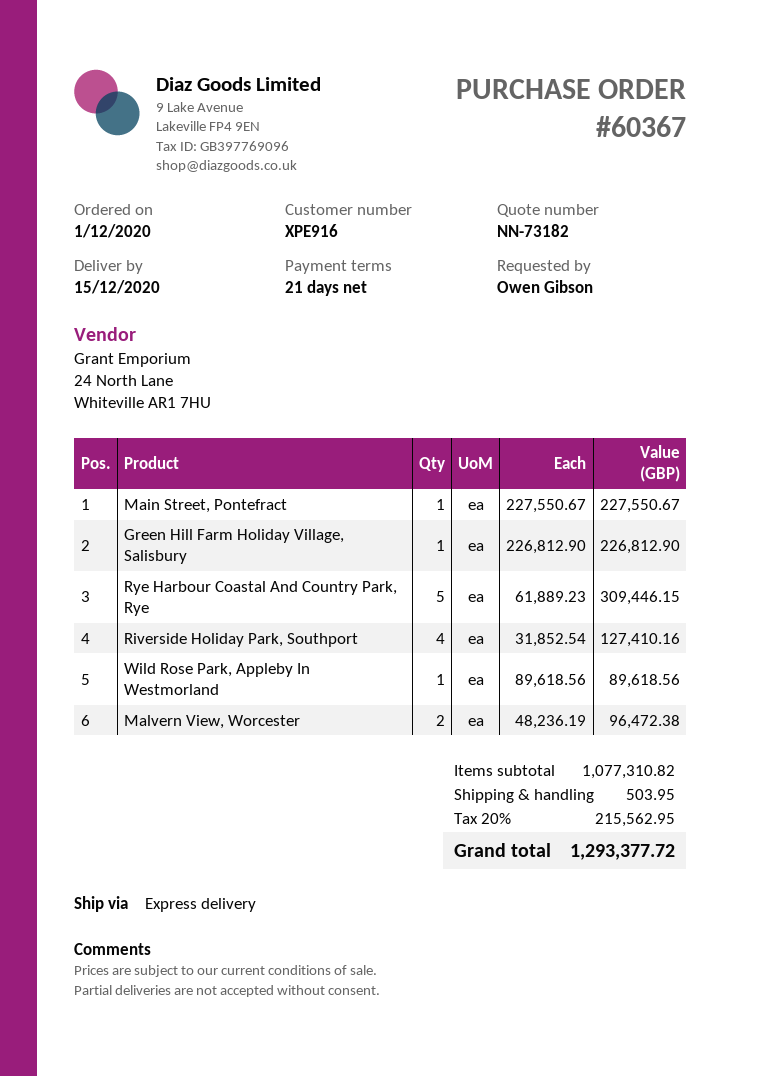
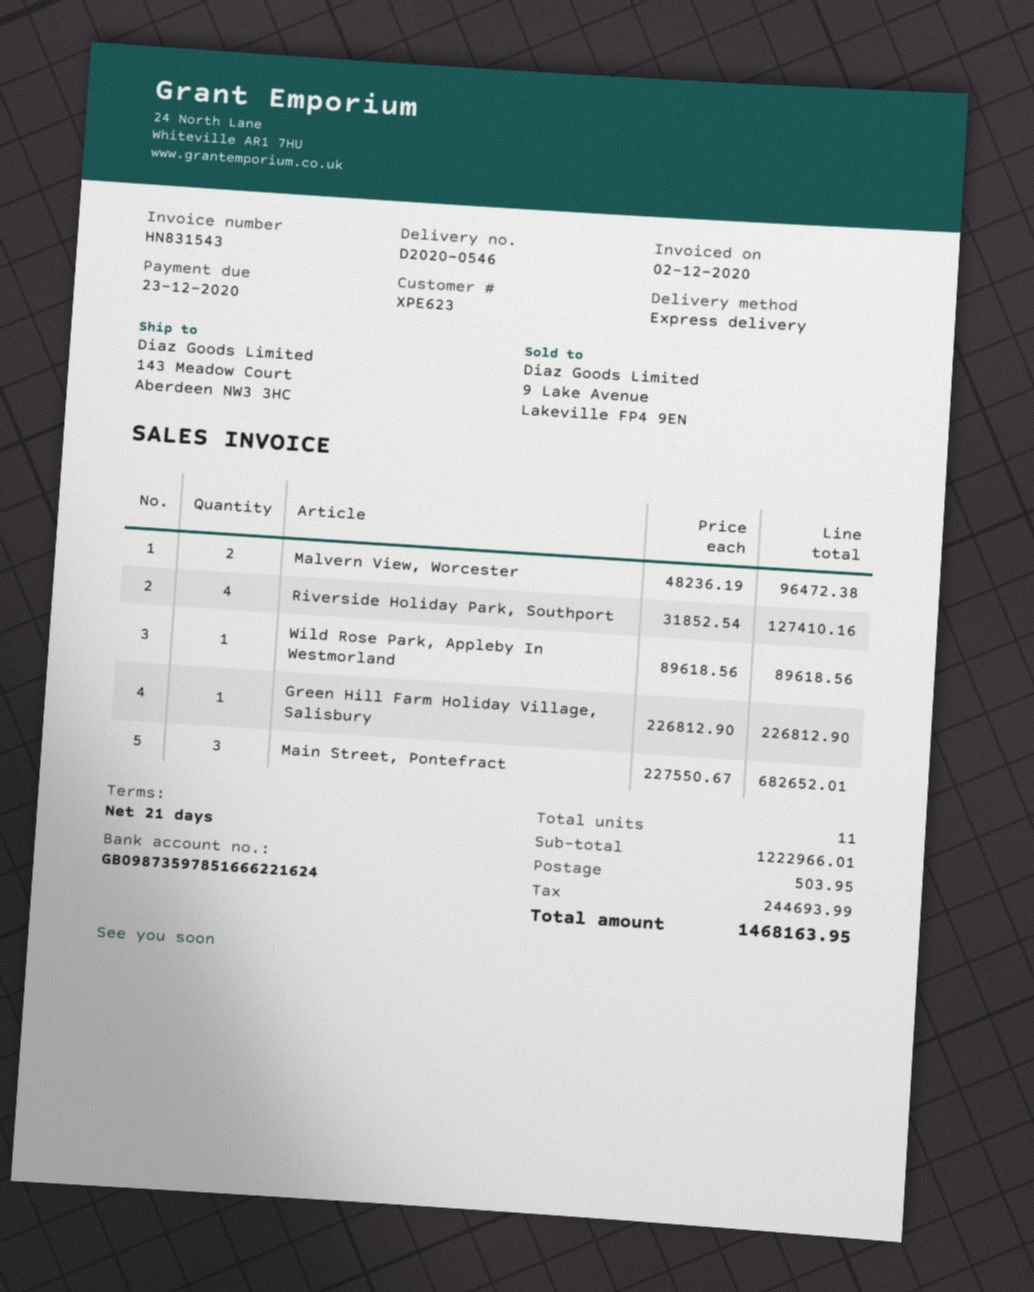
customer number: XPE916 -> XPE623
Main Street, Pontefract: 1 x 227550.67 = 227550.67 -> 3 x 227550.67 = 682652.01
Rye Harbour Coastal And Country Park, Rye: 5 x 61889.23 = 309446.15 -> none
subtotal: 1077310.82 -> 1222966.01
tax: 215562.95 -> 244693.99
total: 1293377.72 -> 1468163.95

